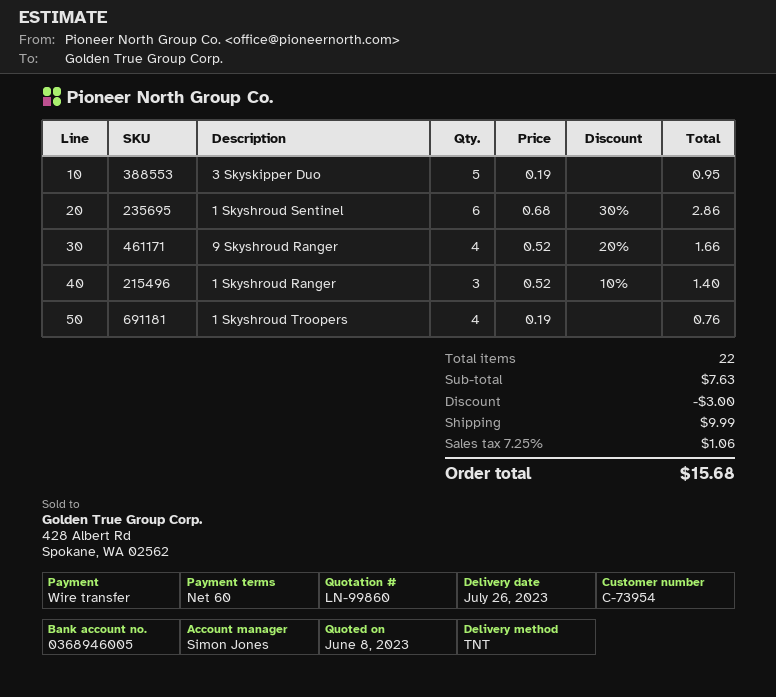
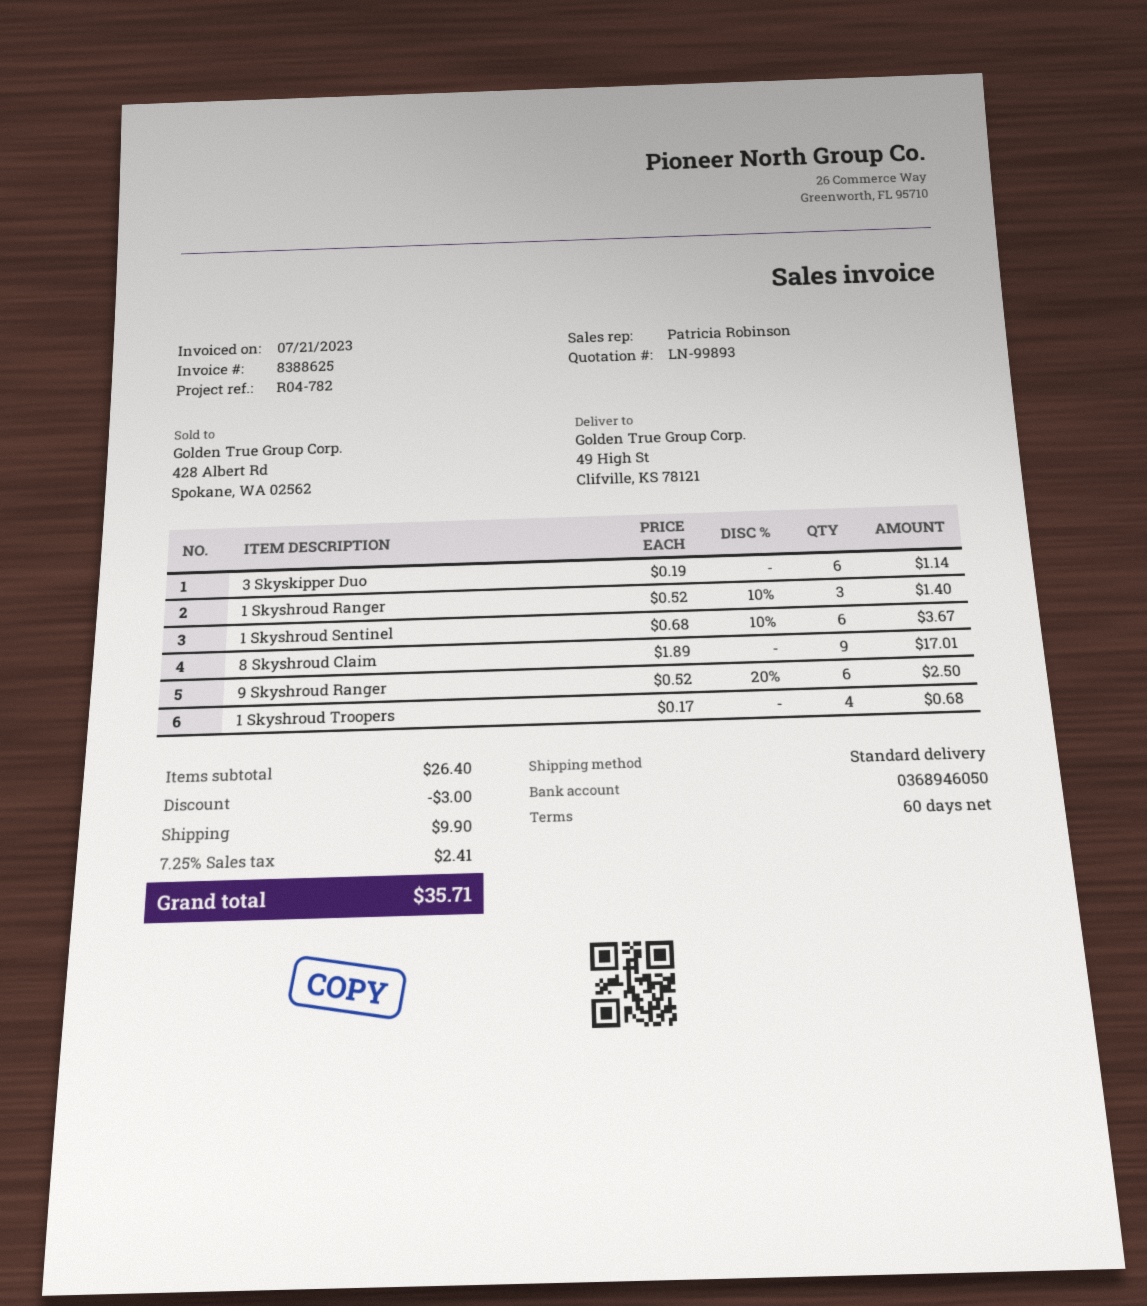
quote number: LN-99860 -> LN-99893
sales rep: Simon Jones -> Patricia Robinson
bank account: 0368946005 -> 0368946050
shipping method: TNT -> standard
3 Skyskipper Duo: 5 x 0.19 = 0.95 -> 6 x 0.19 = 1.14
1 Skyshroud Sentinel: 6 x 0.68 - 30% = 2.86 -> 6 x 0.68 - 10% = 3.67
9 Skyshroud Ranger: 4 x 0.52 - 20% = 1.66 -> 6 x 0.52 - 20% = 2.50
1 Skyshroud Troopers: 4 x 0.19 = 0.76 -> 4 x 0.17 = 0.68
8 Skyshroud Claim: none -> 9 x 1.89 = 17.01
subtotal: 7.63 -> 26.40
shipping: 9.99 -> 9.90
tax: 7.25% = 1.06 -> 7.25% = 2.41
total: 15.68 -> 35.71

